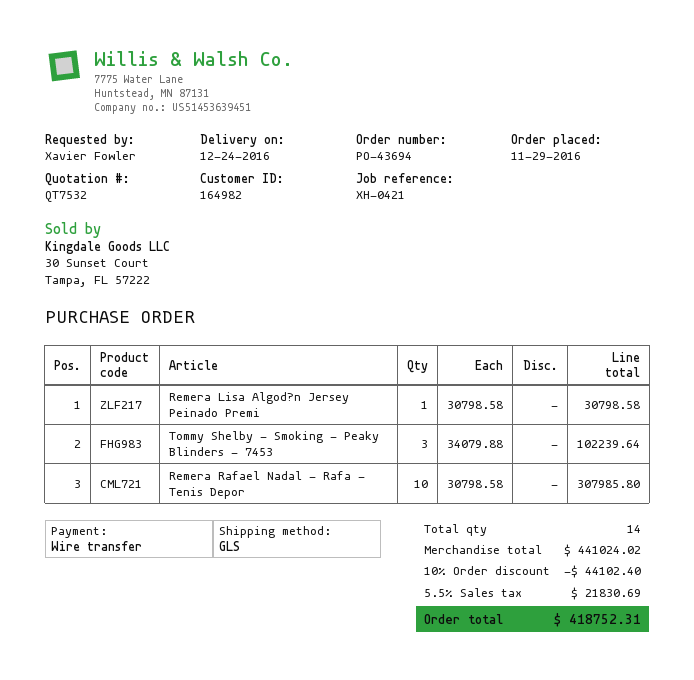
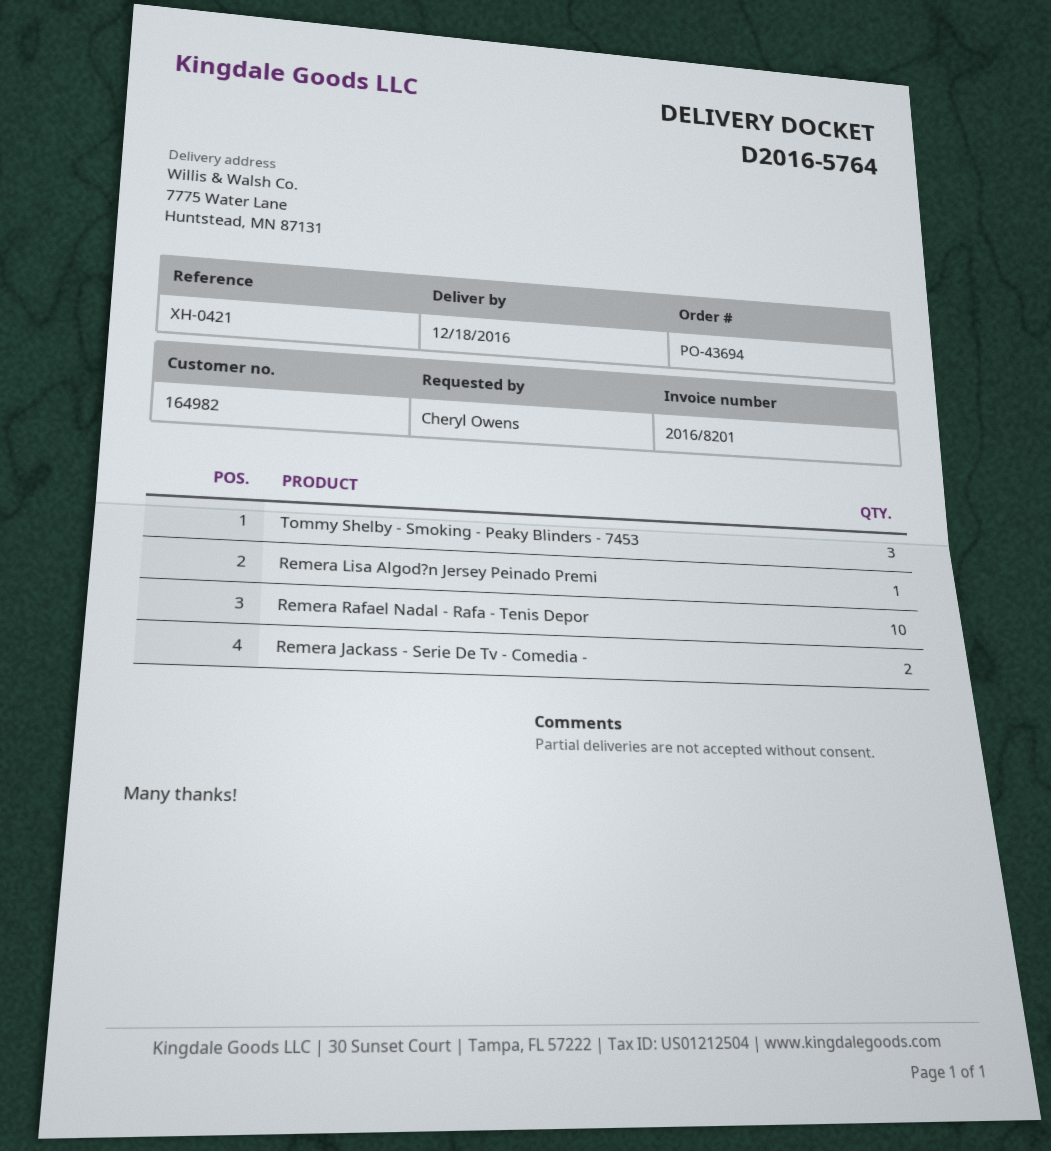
delivery date: 2016-12-24 -> 2016-12-18
ordered by: Xavier Fowler -> Cheryl Owens
Remera Jackass - Serie De Tv - Comedia -: none -> 2

